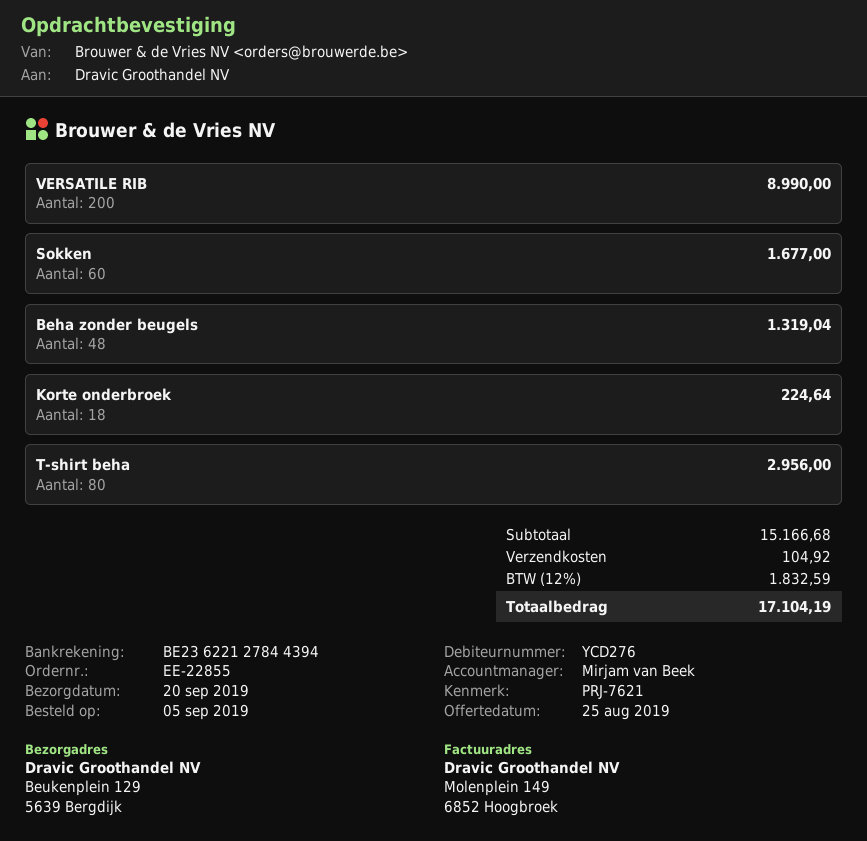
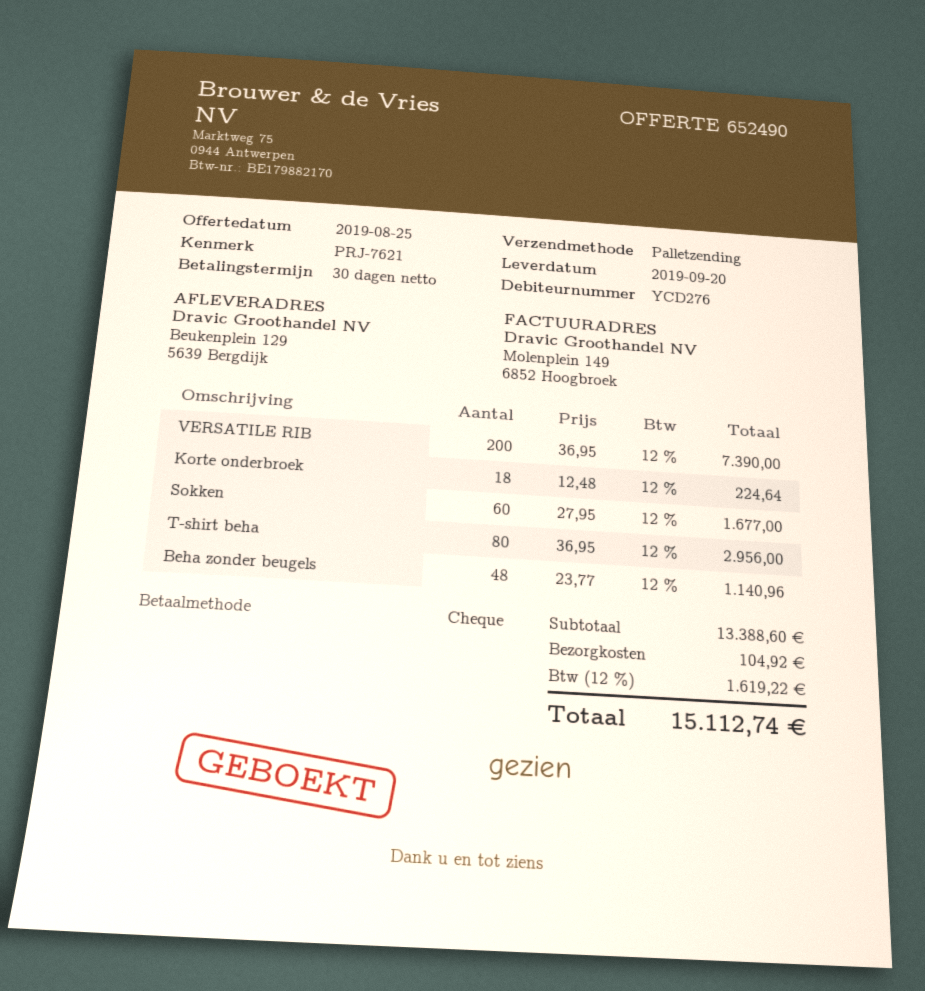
VERSATILE RIB: 200 for 8990.00 -> 200 for 7390.00
Beha zonder beugels: 48 for 1319.04 -> 48 for 1140.96
subtotal: 15166.68 -> 13388.60
tax: 12% = 1832.59 -> 12% = 1619.22
total: 17104.19 -> 15112.74

